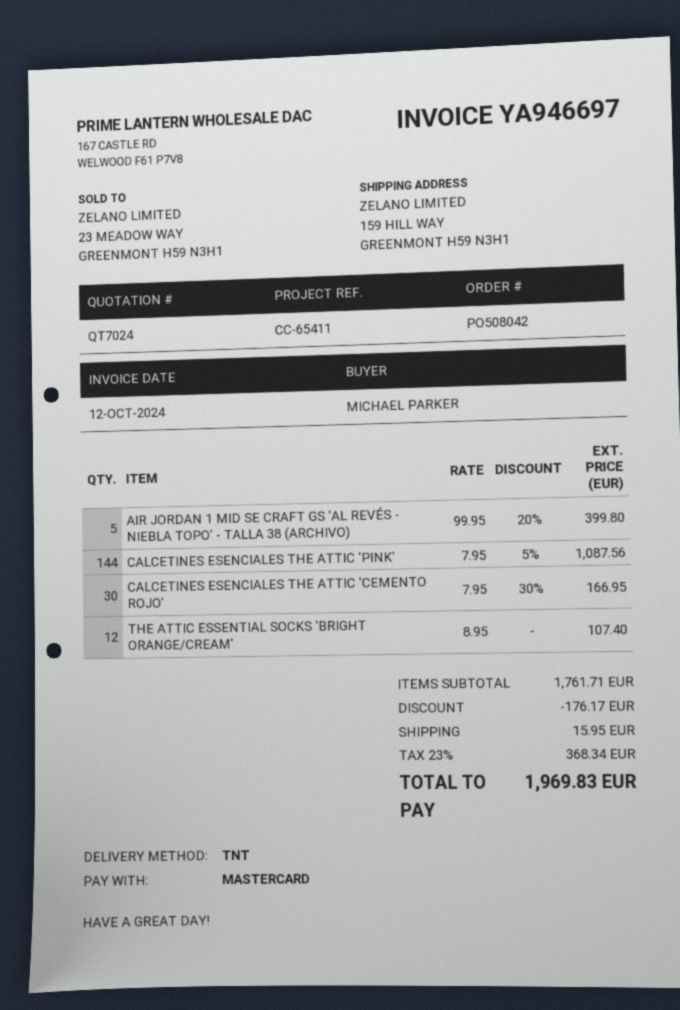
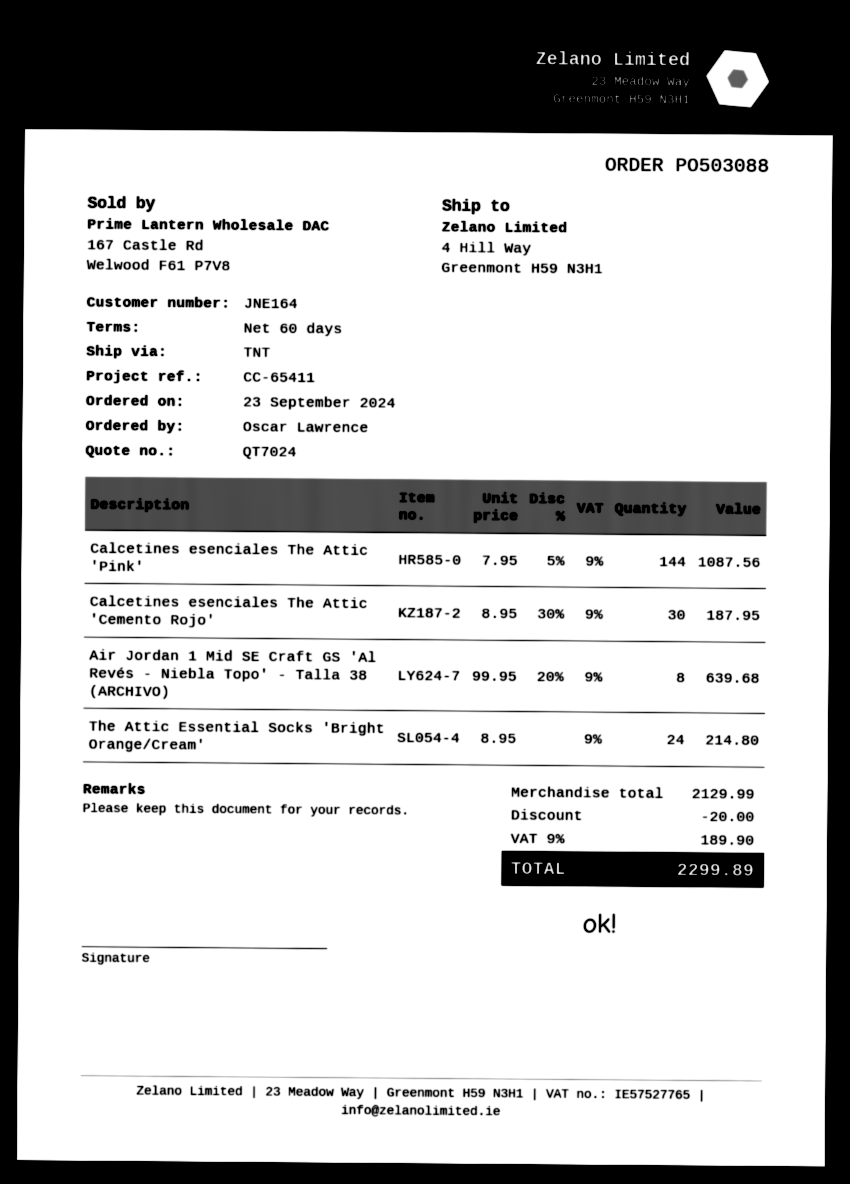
order number: PO508042 -> PO503088
ordered by: MICHAEL PARKER -> Oscar Lawrence
ship to: 159 HILL WAY, GREENMONT H59 N3H1 -> 4 Hill Way, Greenmont H59 N3H1
AIR JORDAN 1 MID SE CRAFT GS 'AL REVÉS - NIEBLA TOPO' - TALLA 38 (ARCHIVO): 5 x 99.95 - 20% = 399.80 -> 8 x 99.95 - 20% = 639.68
CALCETINES ESENCIALES THE ATTIC 'CEMENTO ROJO': 30 x 7.95 - 30% = 166.95 -> 30 x 8.95 - 30% = 187.95
THE ATTIC ESSENTIAL SOCKS 'BRIGHT ORANGE/CREAM': 12 x 8.95 = 107.40 -> 24 x 8.95 = 214.80
subtotal: 1761.71 -> 2129.99
discount: 176.17 -> 20.00
shipping: 15.95 -> none
tax: 23% = 368.34 -> 9% = 189.90
total: 1969.83 -> 2299.89

